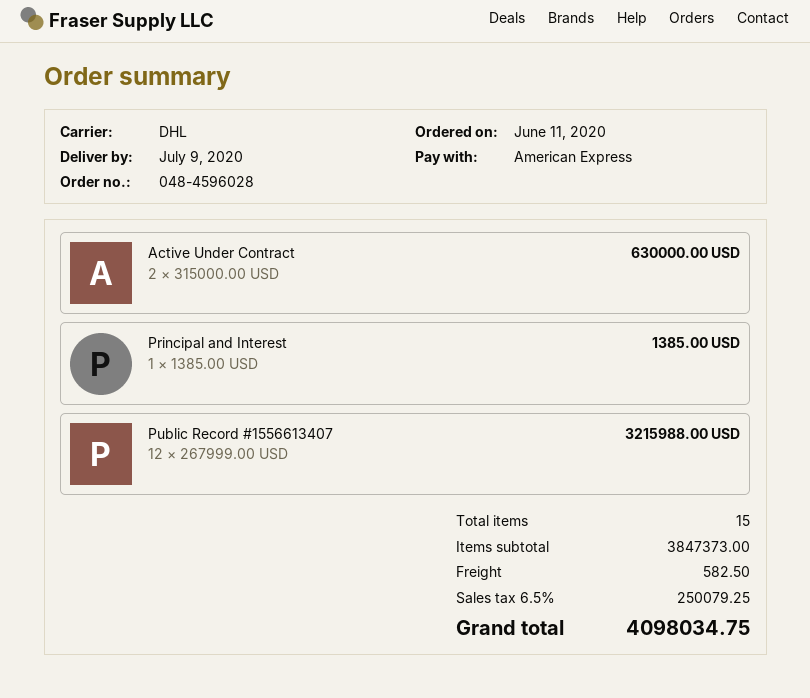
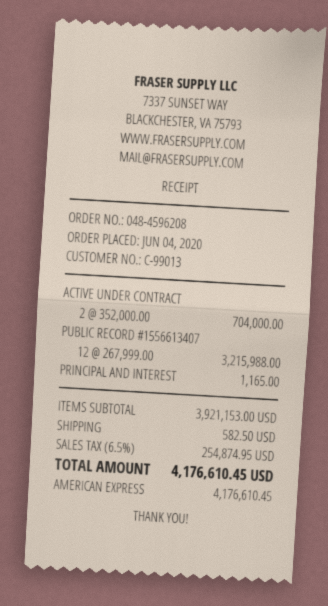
order number: 048-4596028 -> 048-4596208
order date: 2020-06-11 -> 2020-06-04
Active Under Contract: 2 x 315000.00 = 630000.00 -> 2 x 352000.00 = 704000.00
Principal and Interest: 1 x 1385.00 = 1385.00 -> 1 x 1165.00 = 1165.00
subtotal: 3847373.00 -> 3921153.00
tax: 6.5% = 250079.25 -> 6.5% = 254874.95
total: 4098034.75 -> 4176610.45

